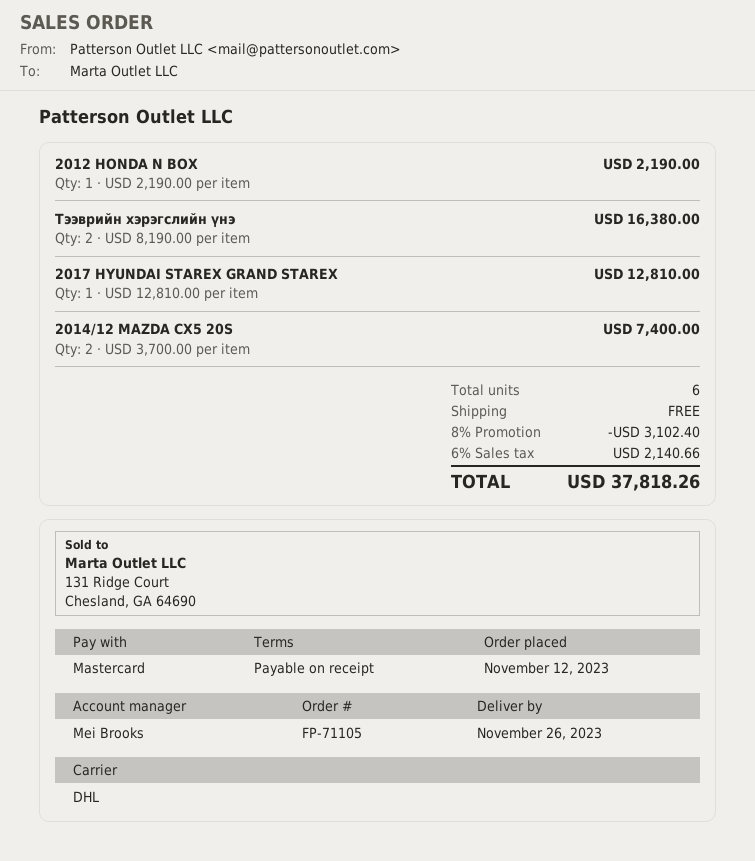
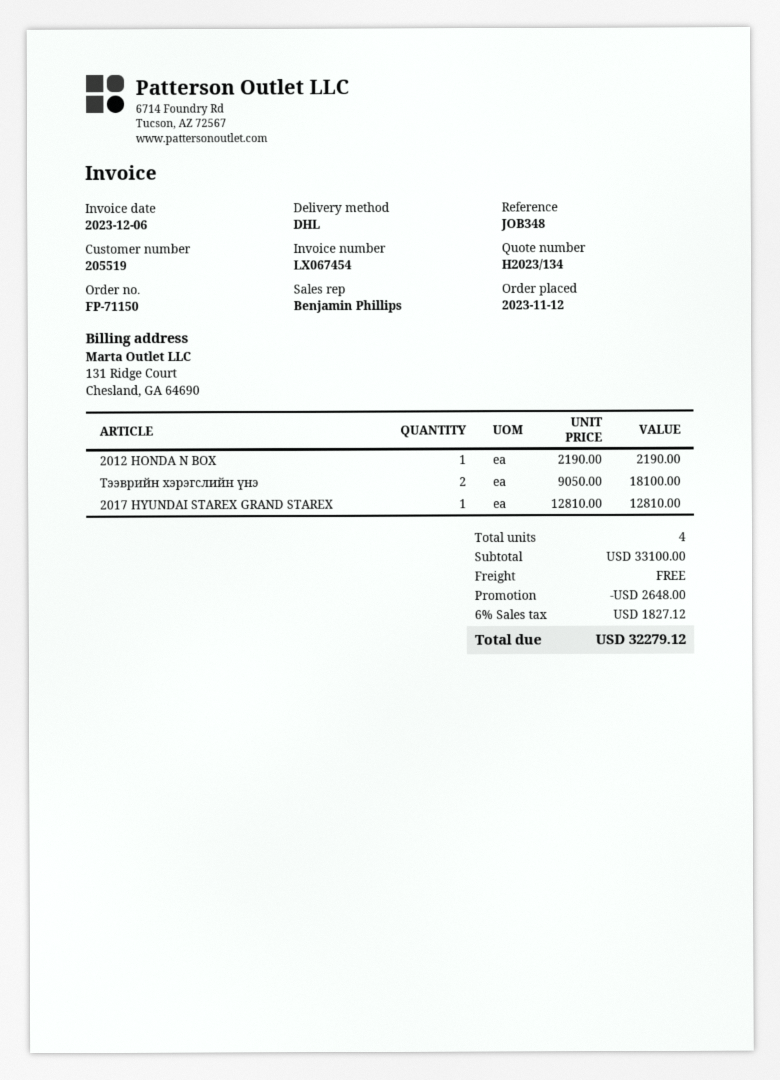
order number: FP-71105 -> FP-71150
sales rep: Mei Brooks -> Benjamin Phillips
Тээврийн хэрэгслийн үнэ: 2 x 8190.00 = 16380.00 -> 2 x 9050.00 = 18100.00
2014/12 MAZDA CX5 20S: 2 x 3700.00 = 7400.00 -> none
total quantity: 6 -> 4
discount: 3102.40 -> 2648.00
tax: 6% = 2140.66 -> 6% = 1827.12
total: 37818.26 -> 32279.12

